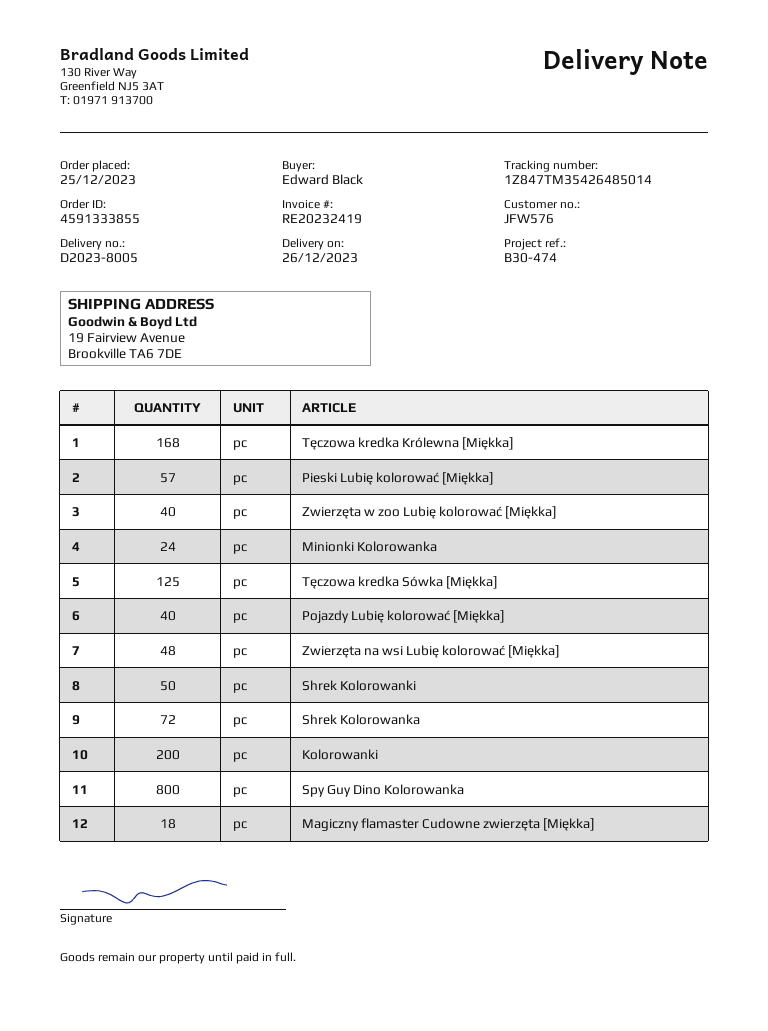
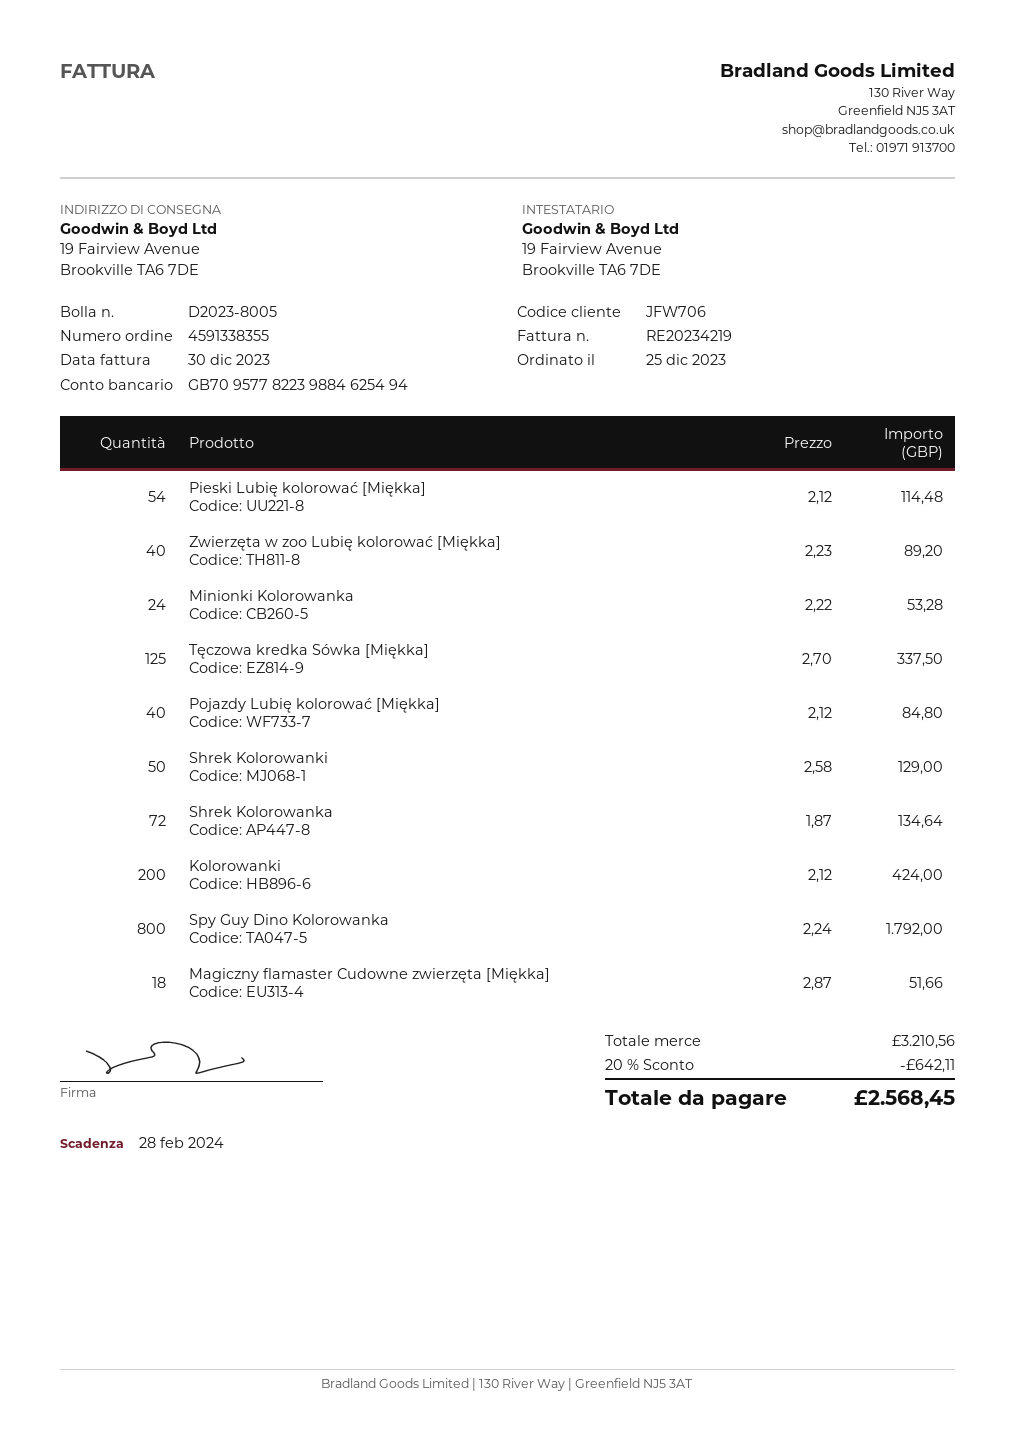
order number: 4591333855 -> 4591338355
invoice number: RE20232419 -> RE20234219
customer number: JFW576 -> JFW706
Tęczowa kredka Królewna [Miękka]: 168 -> none
Pieski Lubię kolorować [Miękka]: 57 -> 54
Zwierzęta na wsi Lubię kolorować [Miękka]: 48 -> none

